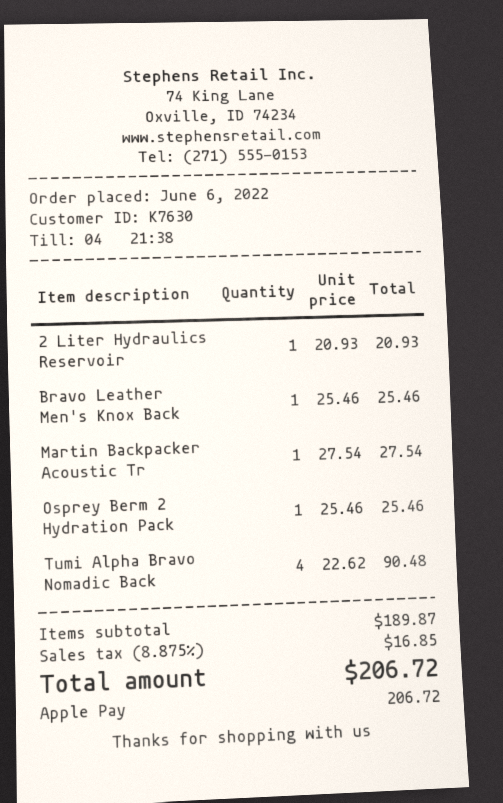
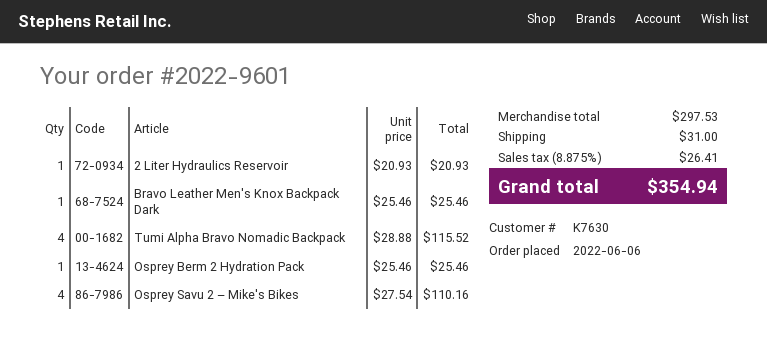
Martin Backpacker Acoustic Tr: 1 x 27.54 = 27.54 -> none
Tumi Alpha Bravo Nomadic Back: 4 x 22.62 = 90.48 -> 4 x 28.88 = 115.52
Osprey Savu 2 – Mike's Bikes: none -> 4 x 27.54 = 110.16
subtotal: 189.87 -> 297.53
shipping: none -> 31.00
tax: 8.875% = 16.85 -> 8.875% = 26.41
total: 206.72 -> 354.94

